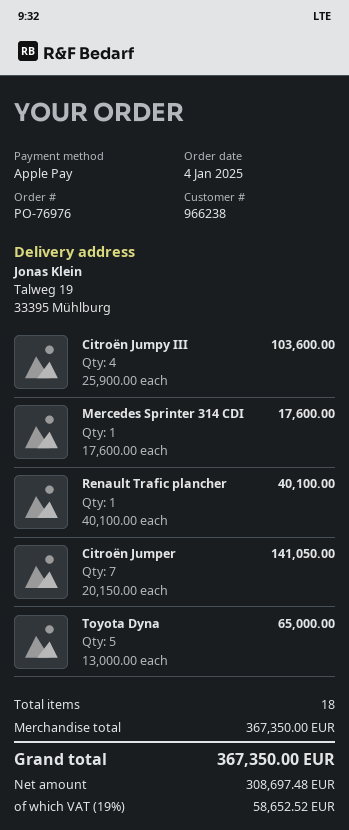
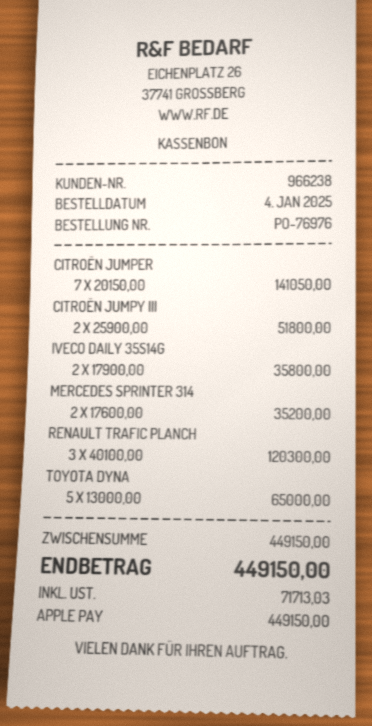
Citroën Jumpy III: 4 x 25900.00 = 103600.00 -> 2 x 25900.00 = 51800.00
Mercedes Sprinter 314 CDI: 1 x 17600.00 = 17600.00 -> 2 x 17600.00 = 35200.00
Renault Trafic plancher: 1 x 40100.00 = 40100.00 -> 3 x 40100.00 = 120300.00
IVECO DAILY 35S14G: none -> 2 x 17900.00 = 35800.00
subtotal: 367350.00 -> 449150.00
tax: 58652.52 -> 71713.03
total: 367350.00 -> 449150.00

